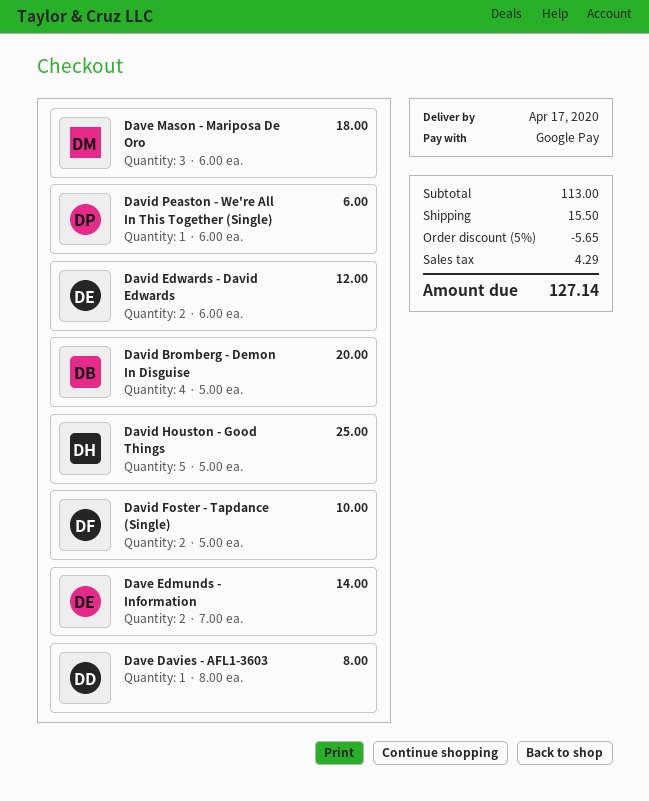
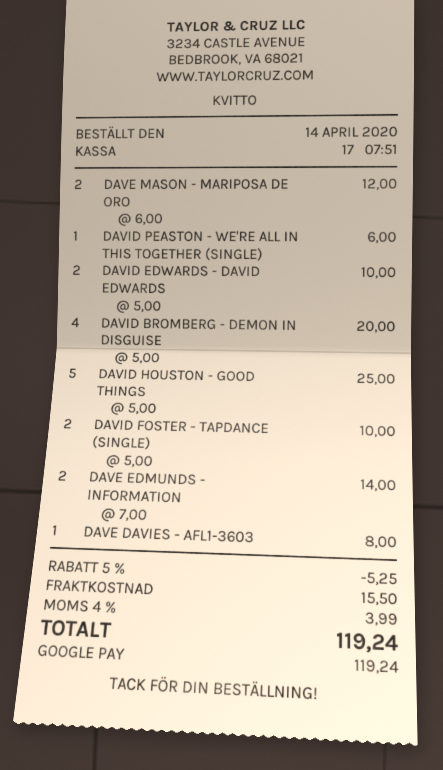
Dave Mason - Mariposa De Oro: 3 x 6.00 = 18.00 -> 2 x 6.00 = 12.00
David Edwards - David Edwards: 2 x 6.00 = 12.00 -> 2 x 5.00 = 10.00
discount: 5% = 5.65 -> 5% = 5.25
tax: 4.29 -> 3.99
total: 127.14 -> 119.24

